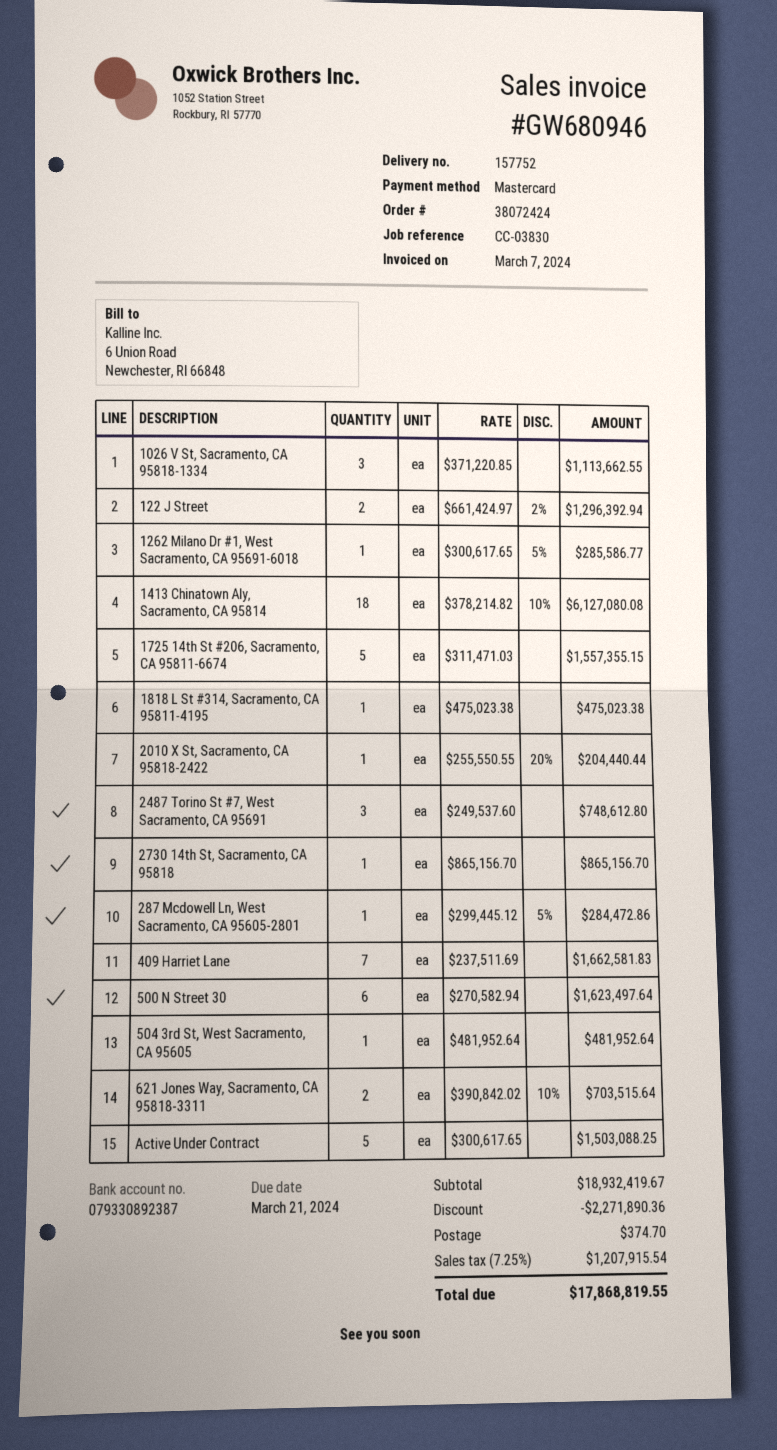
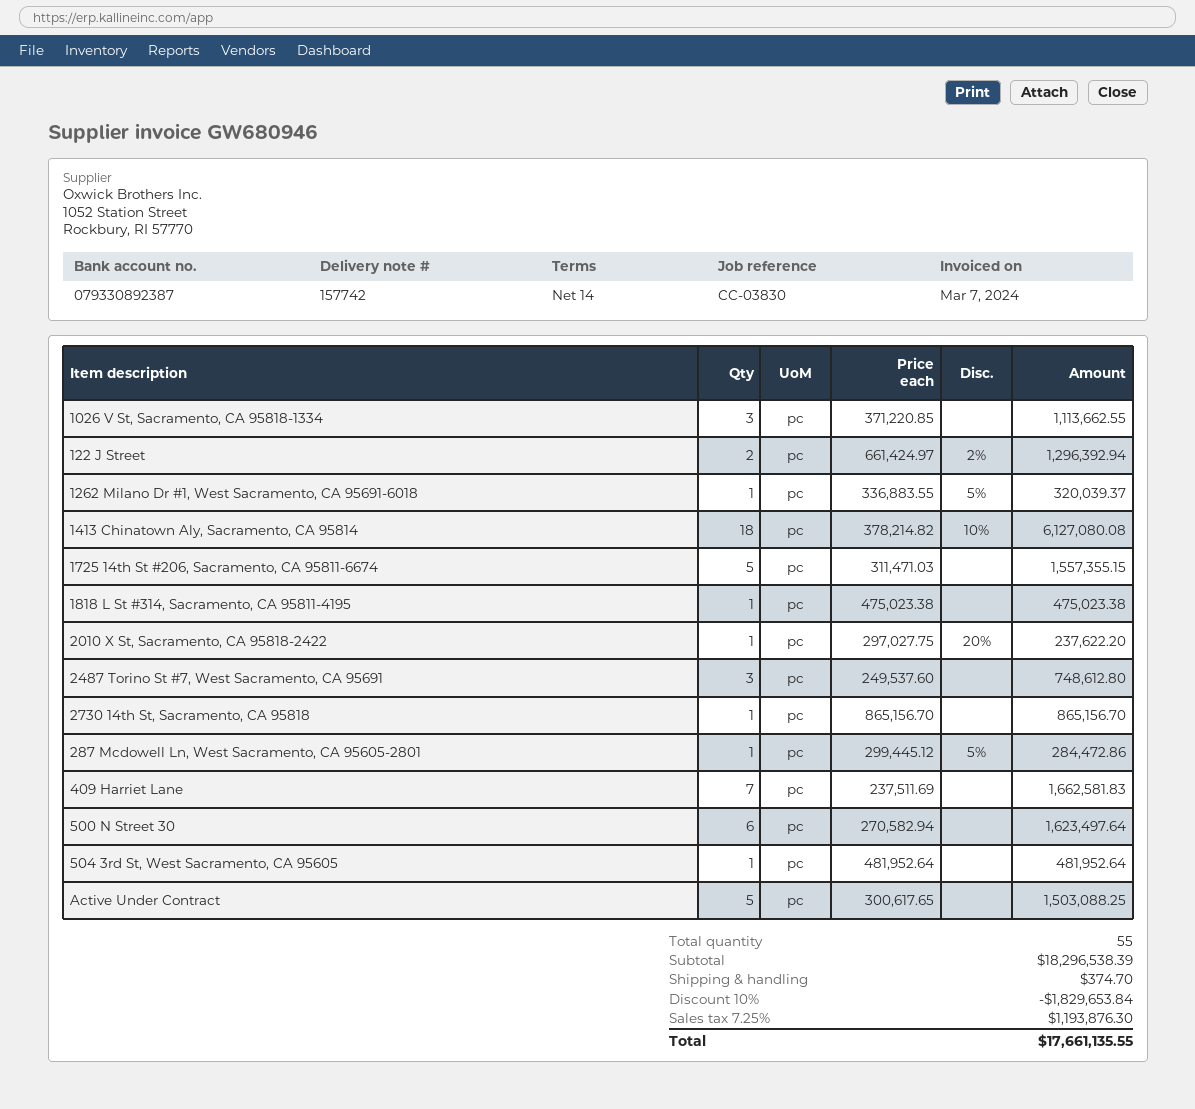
delivery note number: 157752 -> 157742
1262 Milano Dr #1, West Sacramento, CA 95691-6018: 1 x 300617.65 - 5% = 285586.77 -> 1 x 336883.55 - 5% = 320039.37
2010 X St, Sacramento, CA 95818-2422: 1 x 255550.55 - 20% = 204440.44 -> 1 x 297027.75 - 20% = 237622.20
621 Jones Way, Sacramento, CA 95818-3311: 2 x 390842.02 - 10% = 703515.64 -> none
subtotal: 18932419.67 -> 18296538.39
discount: 2271890.36 -> 1829653.84
tax: 7.25% = 1207915.54 -> 7.25% = 1193876.30
total: 17868819.55 -> 17661135.55

